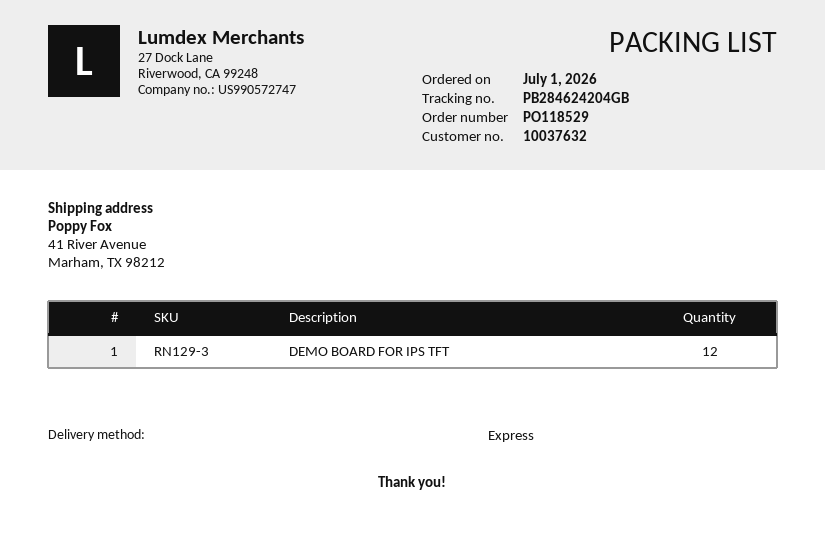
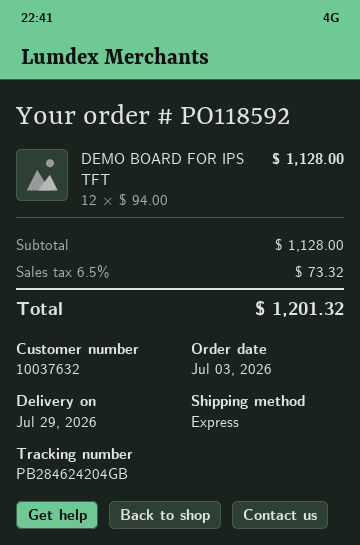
order number: PO118529 -> PO118592
order date: 2026-07-01 -> 2026-07-03

